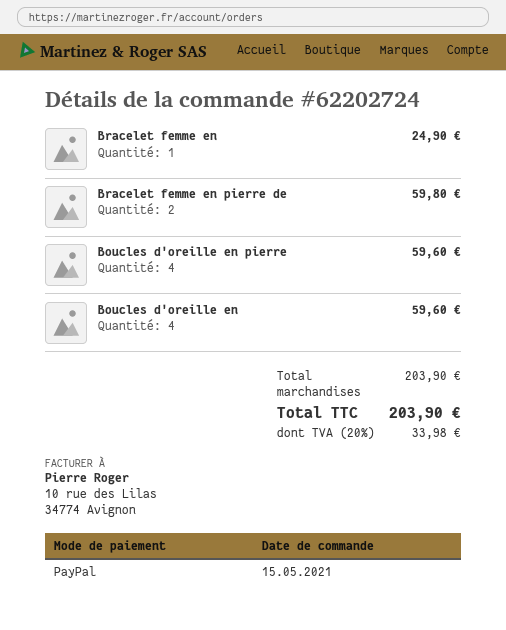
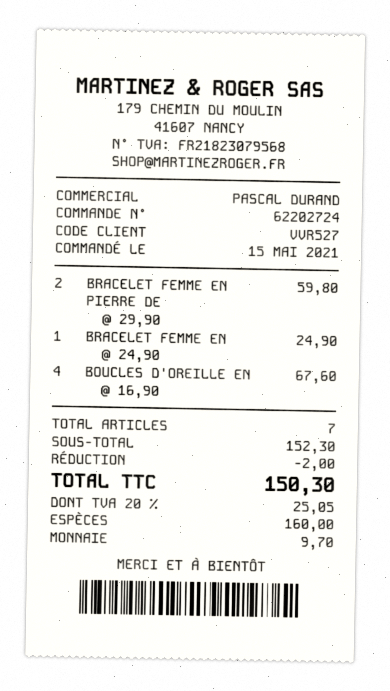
payment method: PayPal -> cash
Boucles d'oreille en pierre: 4 for 59.60 -> none
Boucles d'oreille en: 4 for 59.60 -> 4 for 67.60
subtotal: 203.90 -> 152.30
discount: none -> 2.00
tax: 20% = 33.98 -> 20% = 25.05
total: 203.90 -> 150.30

